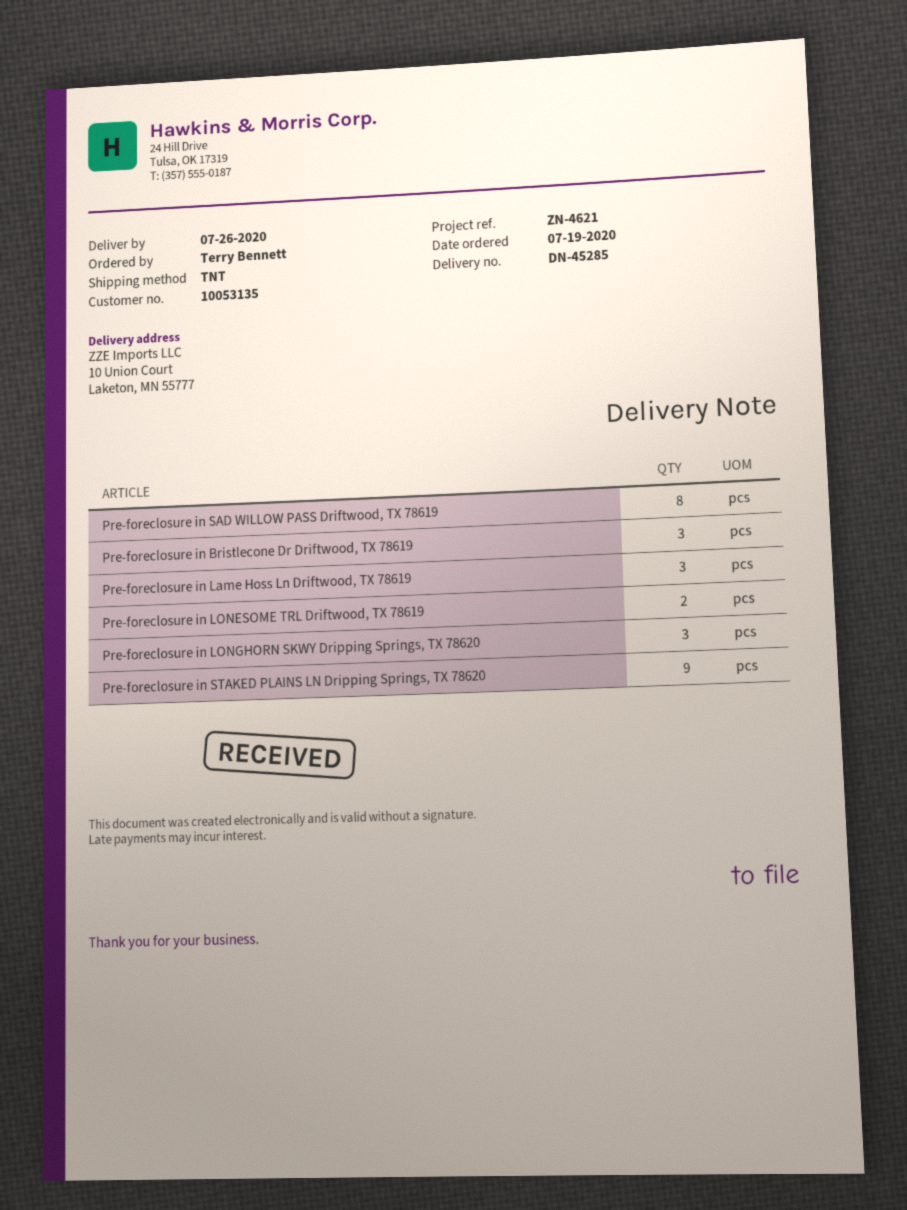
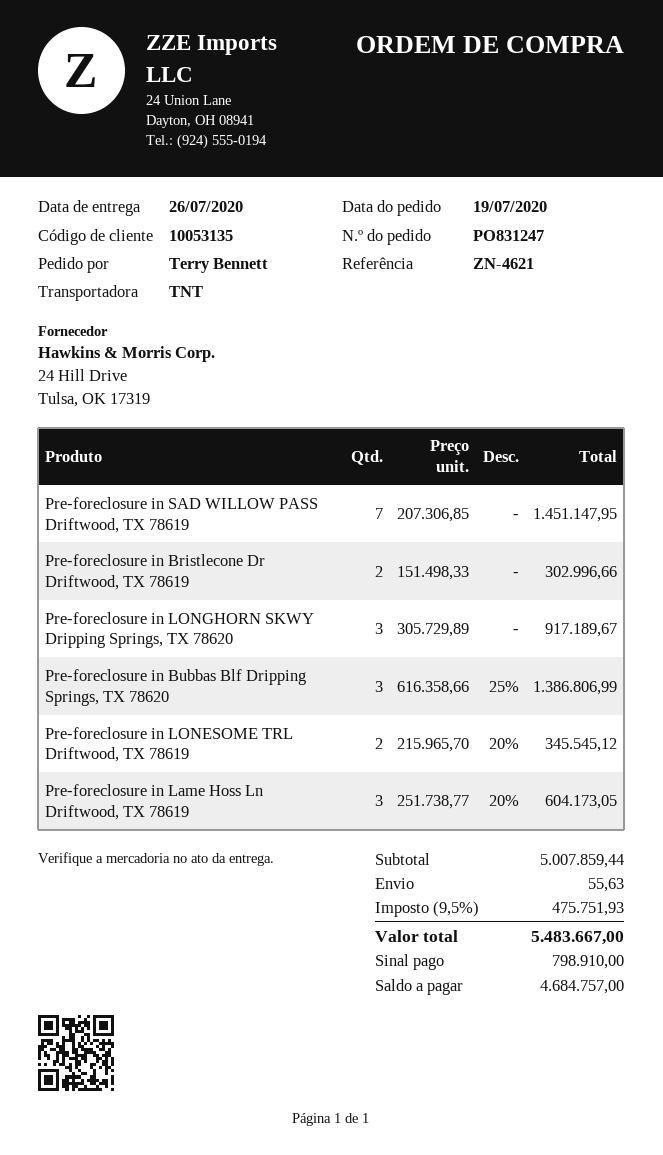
Pre-foreclosure in SAD WILLOW PASS Driftwood, TX 78619: 8 -> 7
Pre-foreclosure in Bristlecone Dr Driftwood, TX 78619: 3 -> 2
Pre-foreclosure in STAKED PLAINS LN Dripping Springs, TX 78620: 9 -> none
Pre-foreclosure in Bubbas Blf Dripping Springs, TX 78620: none -> 3

